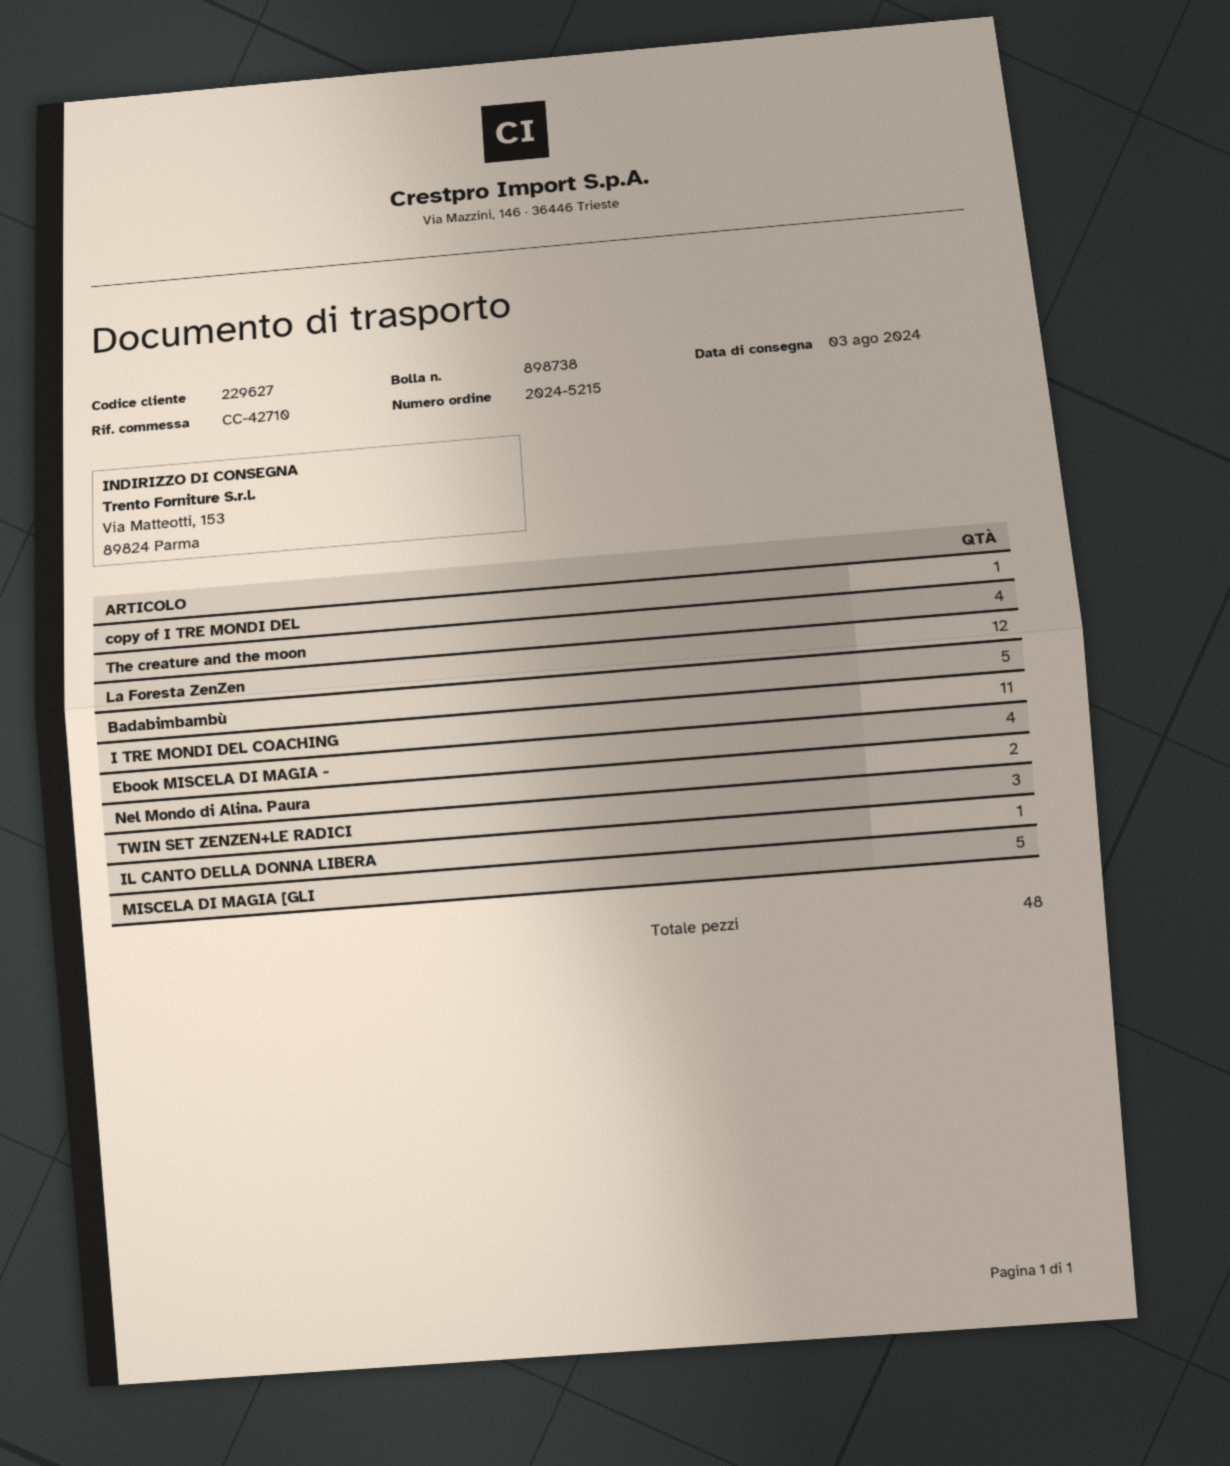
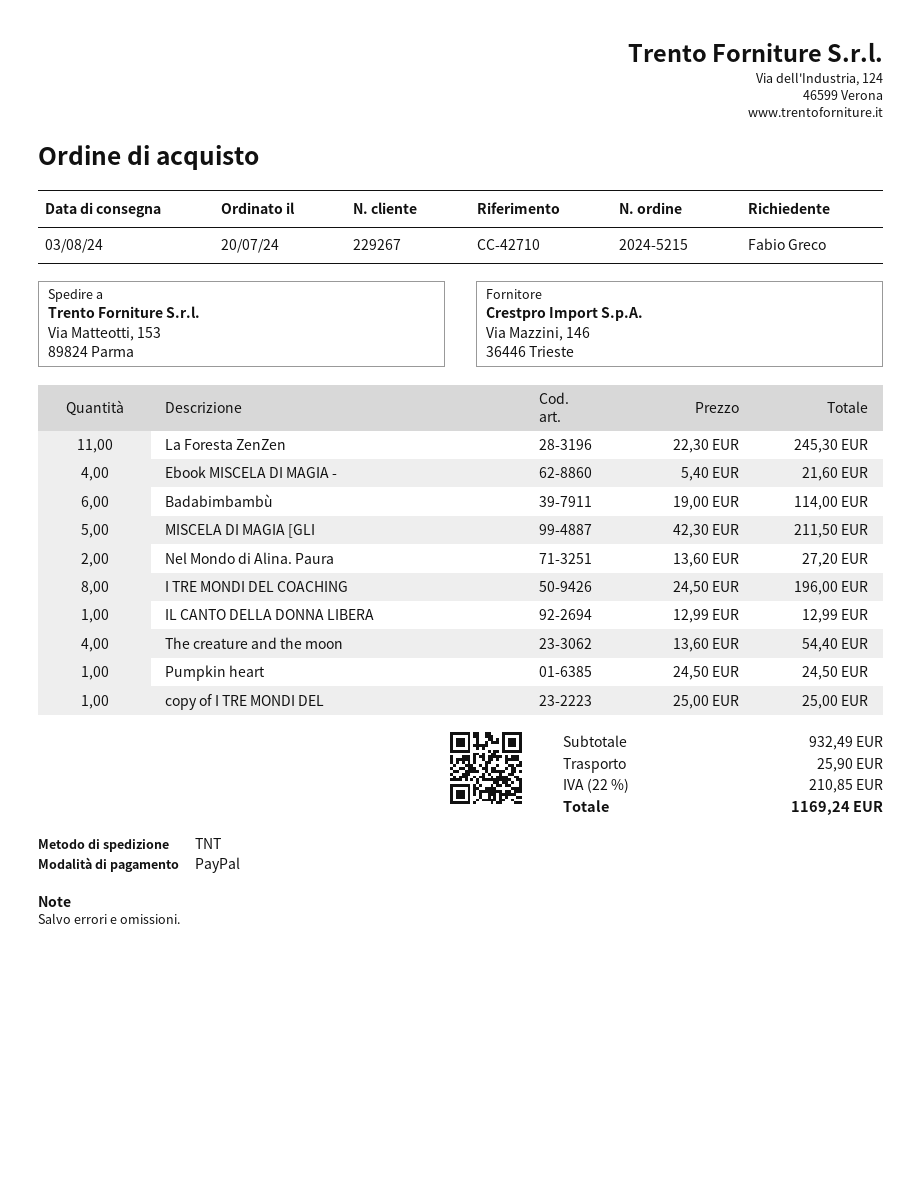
customer number: 229627 -> 229267
La Foresta ZenZen: 12 -> 11
Badabimbambù: 5 -> 6
I TRE MONDI DEL COACHING: 11 -> 8
TWIN SET ZENZEN+LE RADICI: 3 -> none
Pumpkin heart: none -> 1

